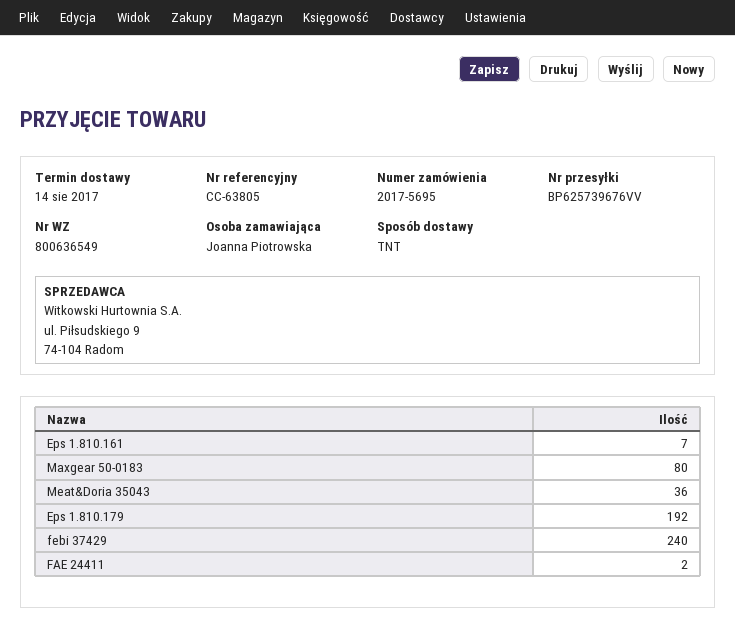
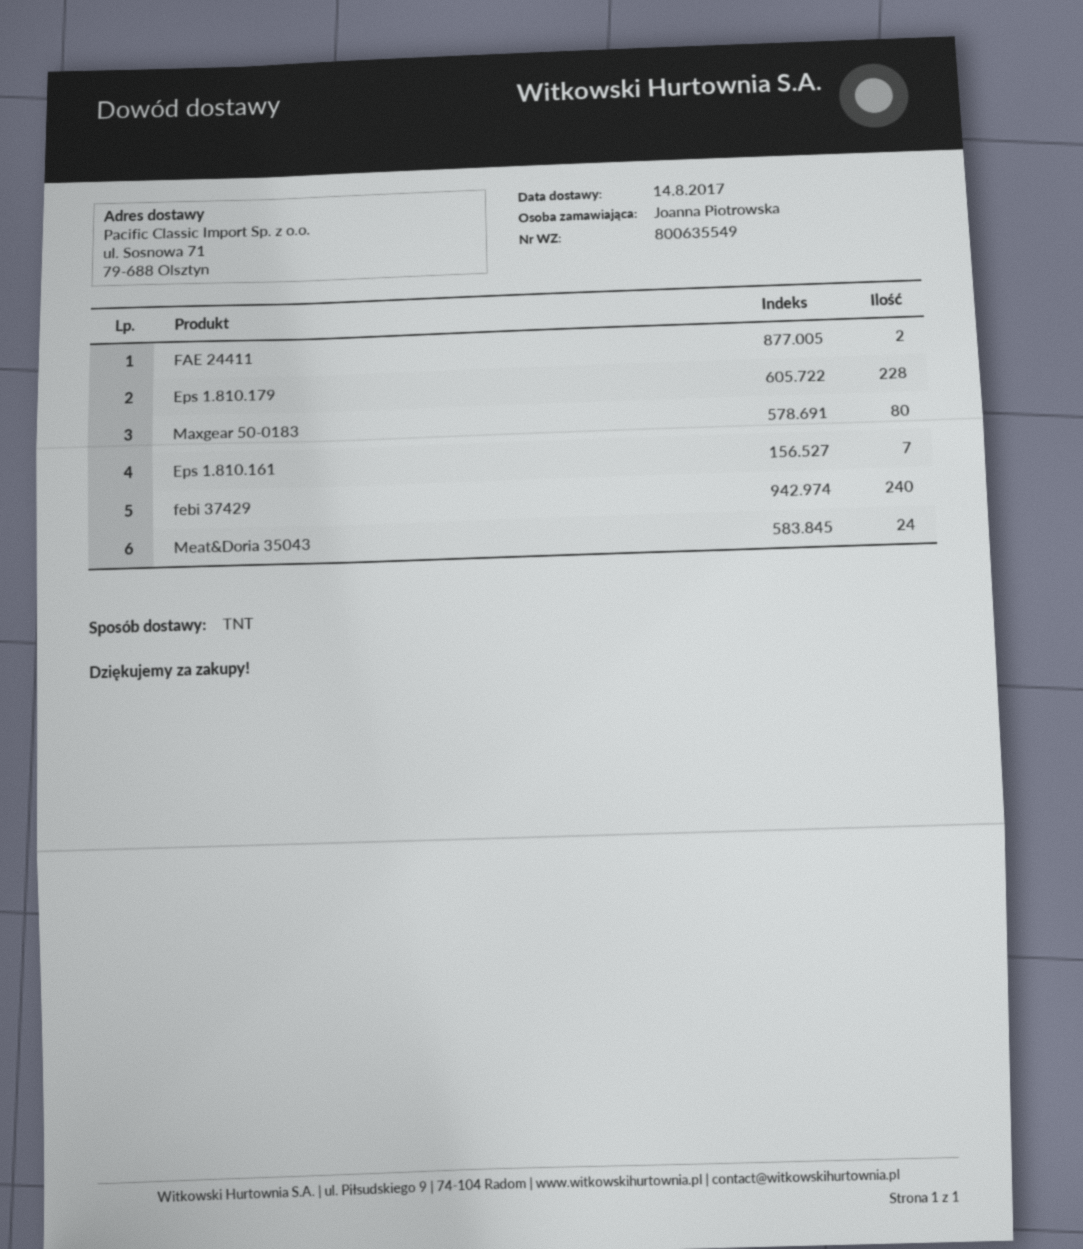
delivery note number: 800636549 -> 800635549
Meat&Doria 35043: 36 -> 24
Eps 1.810.179: 192 -> 228

